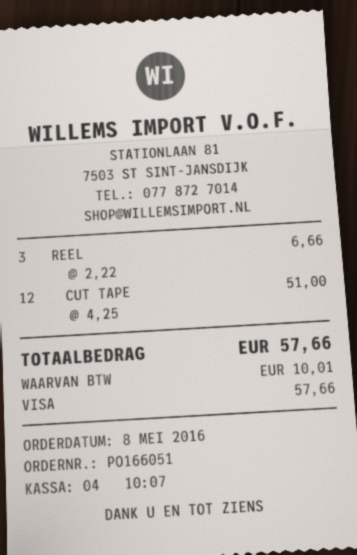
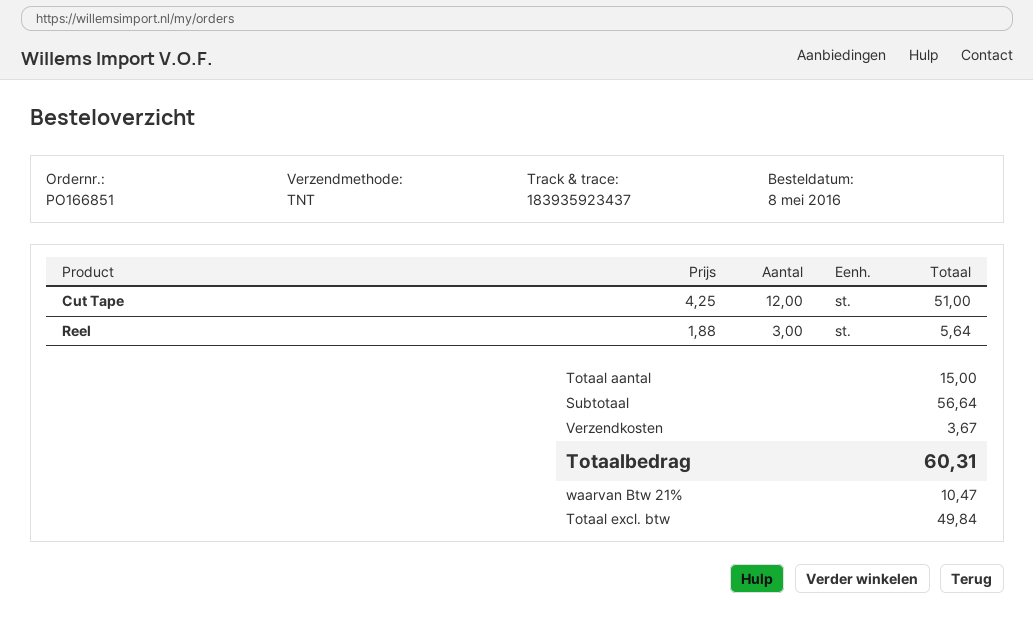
order number: PO166051 -> PO166851
REEL: 3 x 2.22 = 6.66 -> 3 x 1.88 = 5.64
shipping: none -> 3.67
tax: 10.01 -> 10.47
total: 57.66 -> 60.31

